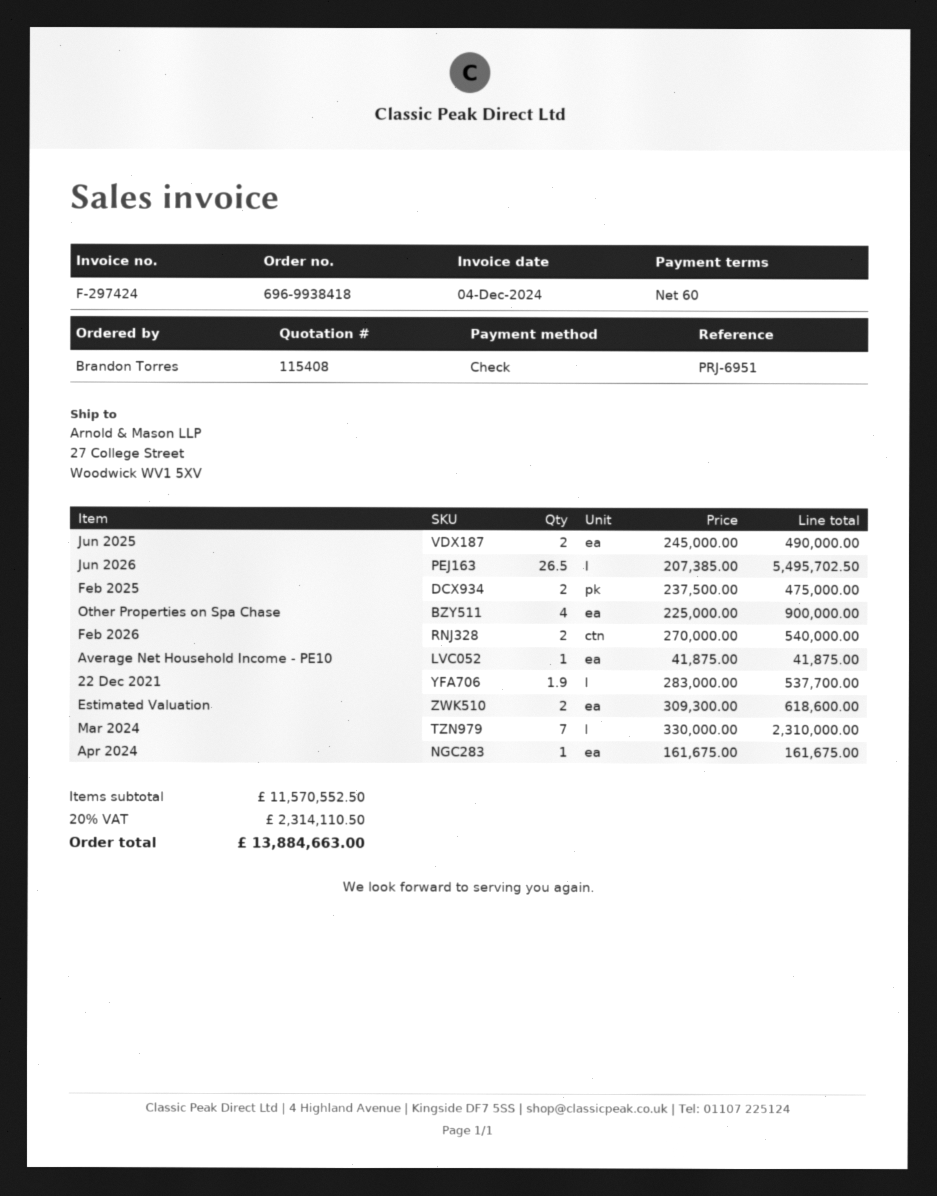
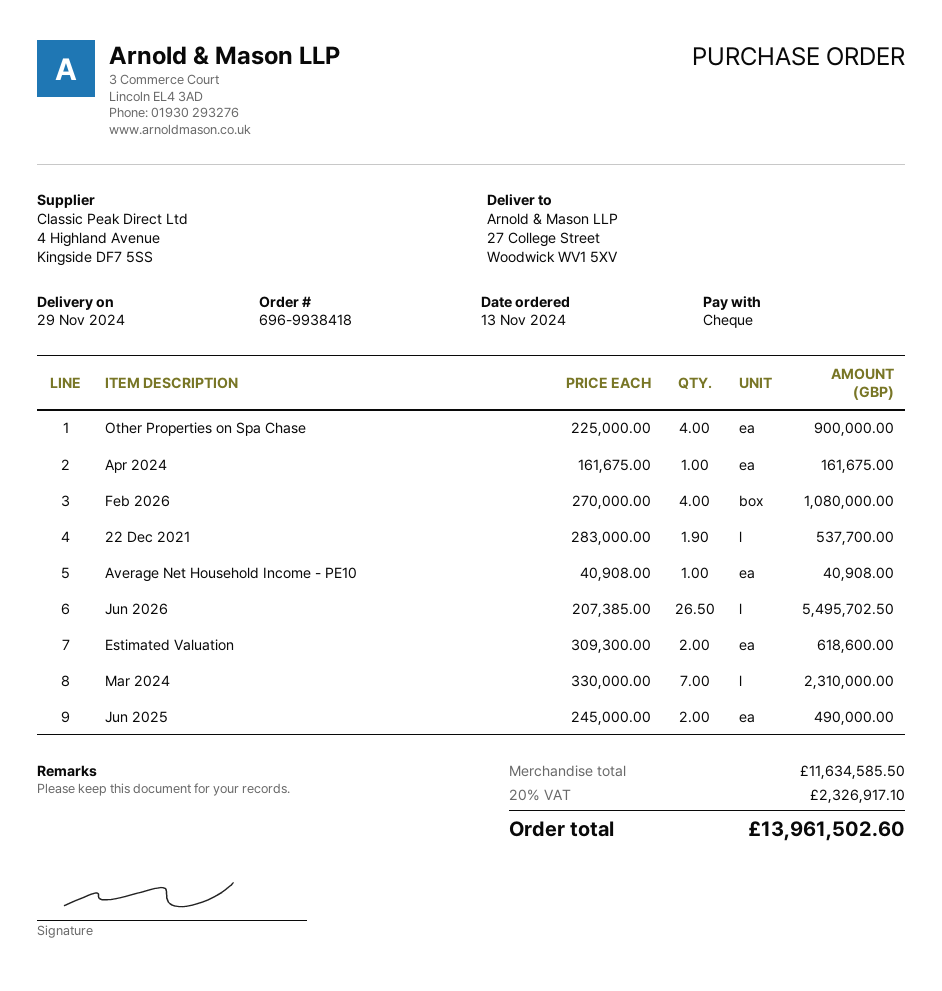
Feb 2025: 2 x 237500.00 = 475000.00 -> none
Feb 2026: 2 x 270000.00 = 540000.00 -> 4 x 270000.00 = 1080000.00
Average Net Household Income - PE10: 1 x 41875.00 = 41875.00 -> 1 x 40908.00 = 40908.00
subtotal: 11570552.50 -> 11634585.50
tax: 20% = 2314110.50 -> 20% = 2326917.10
total: 13884663.00 -> 13961502.60

